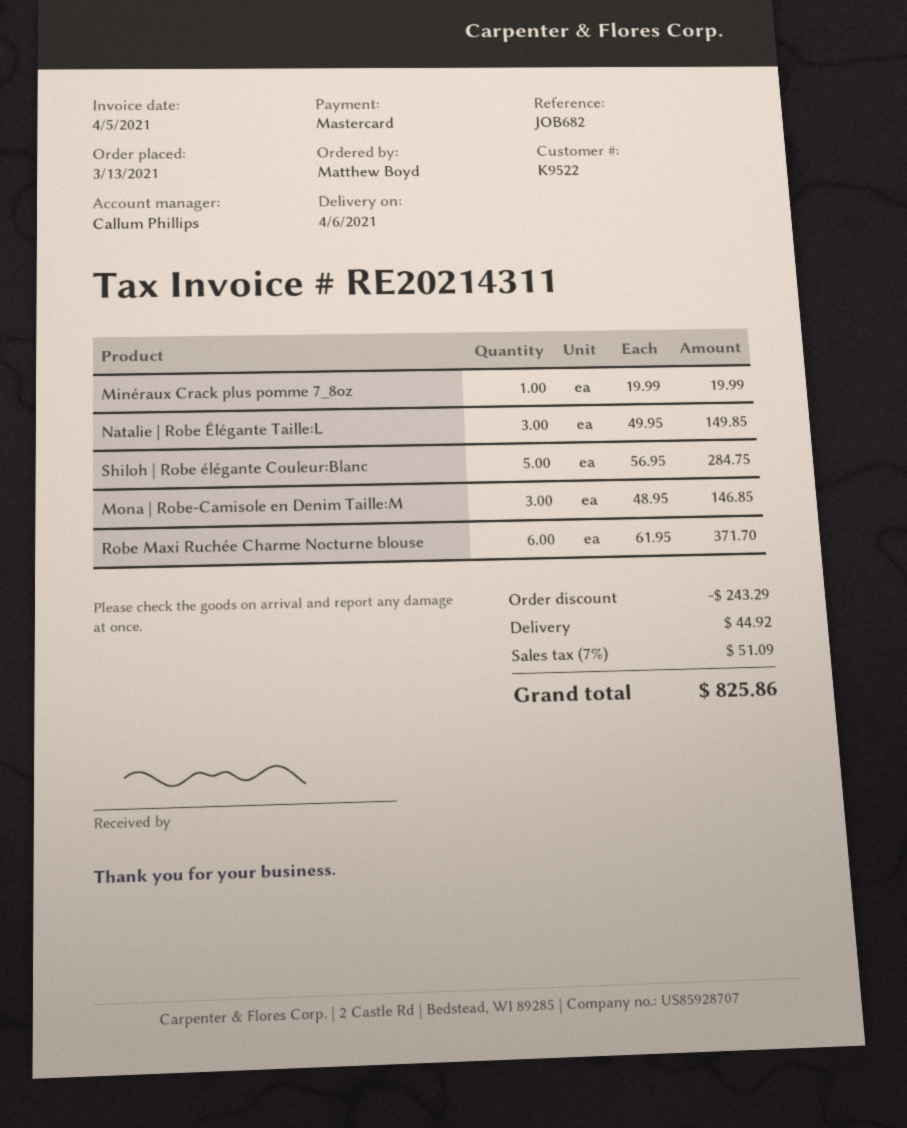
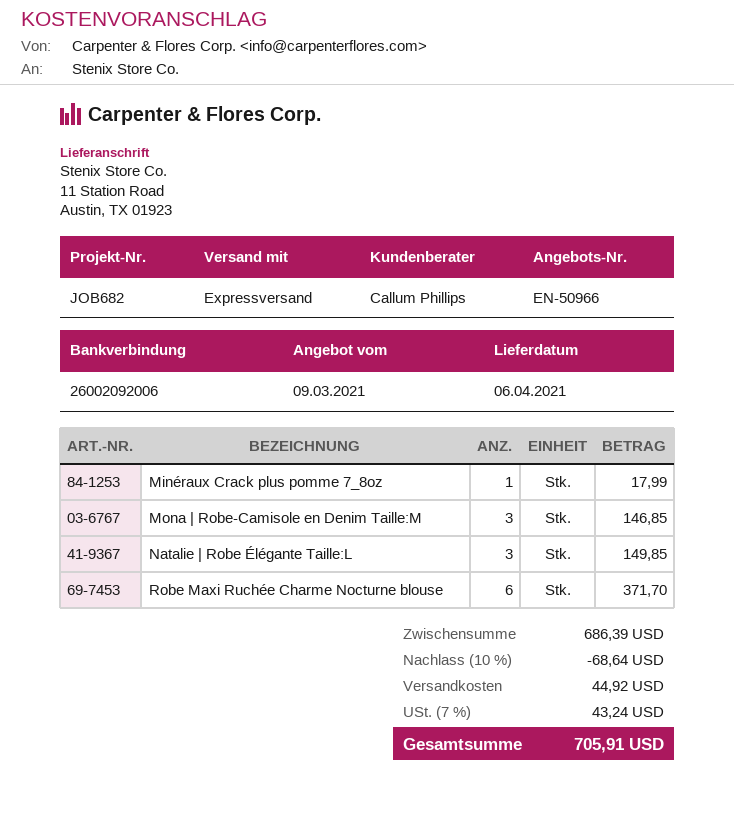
Minéraux Crack plus pomme 7_8oz: 1 for 19.99 -> 1 for 17.99
Shiloh | Robe élégante Couleur:Blanc: 5 for 284.75 -> none
discount: 243.29 -> 68.64
tax: 7% = 51.09 -> 7% = 43.24
total: 825.86 -> 705.91

